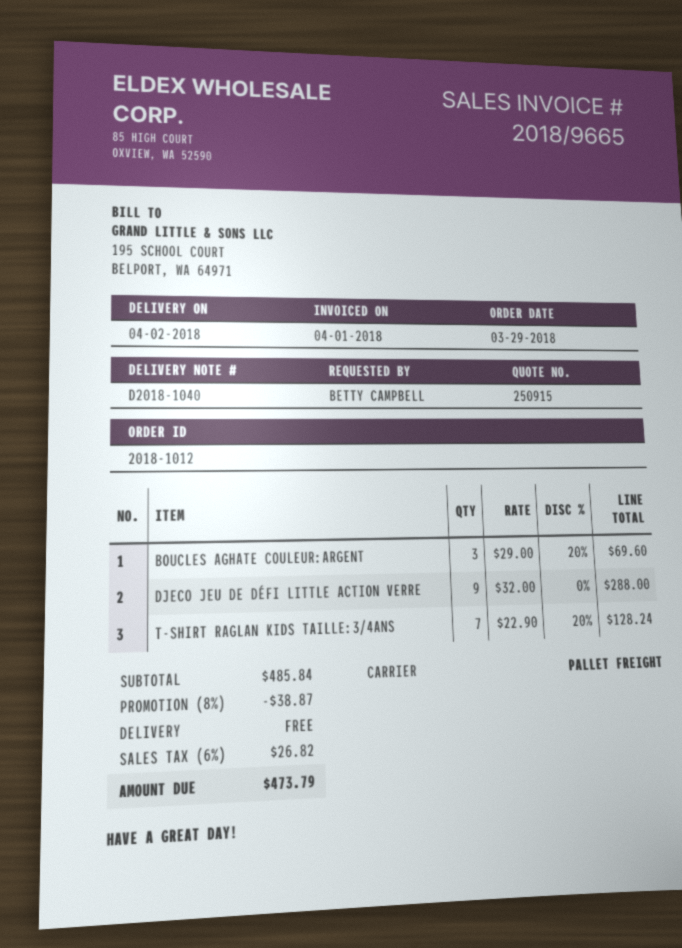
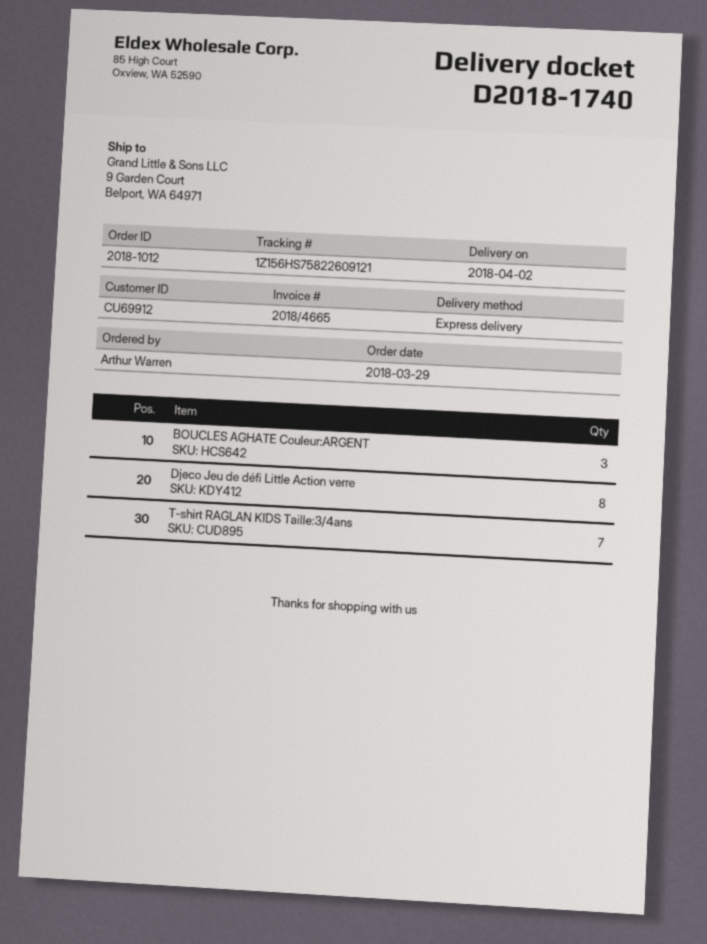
delivery note number: D2018-1040 -> D2018-1740
invoice number: 2018/9665 -> 2018/4665
ordered by: BETTY CAMPBELL -> Arthur Warren
shipping method: pallet freight -> express
DJECO JEU DE DÉFI LITTLE ACTION VERRE: 9 -> 8

